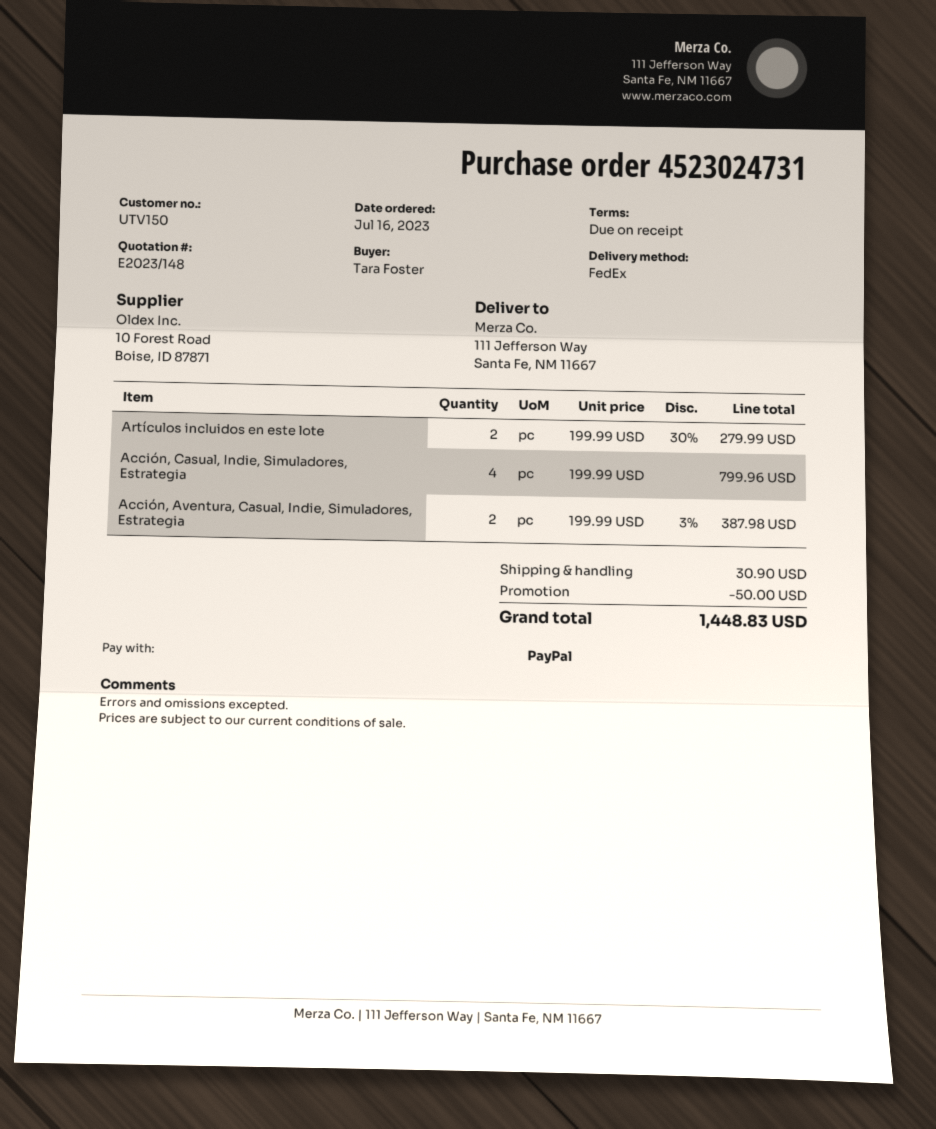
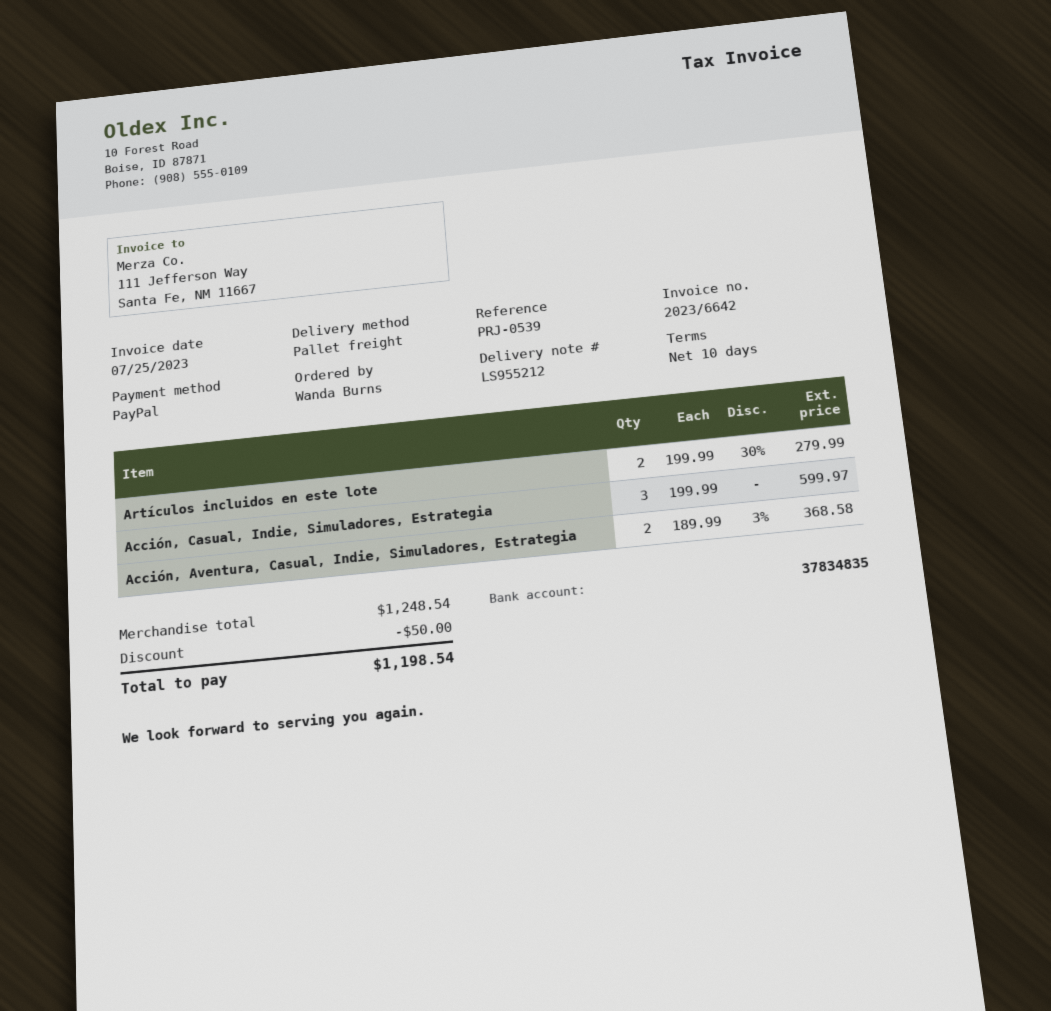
payment terms: on receipt -> 10 days
ordered by: Tara Foster -> Wanda Burns
shipping method: FedEx -> pallet freight
Acción, Casual, Indie, Simuladores, Estrategia: 4 x 199.99 = 799.96 -> 3 x 199.99 = 599.97
Acción, Aventura, Casual, Indie, Simuladores, Estrategia: 2 x 199.99 - 3% = 387.98 -> 2 x 189.99 - 3% = 368.58
shipping: 30.90 -> none
total: 1448.83 -> 1198.54

